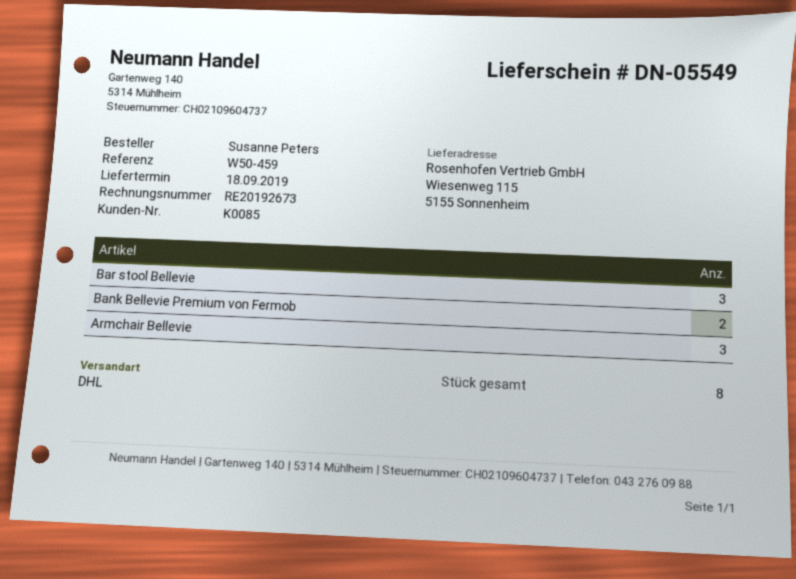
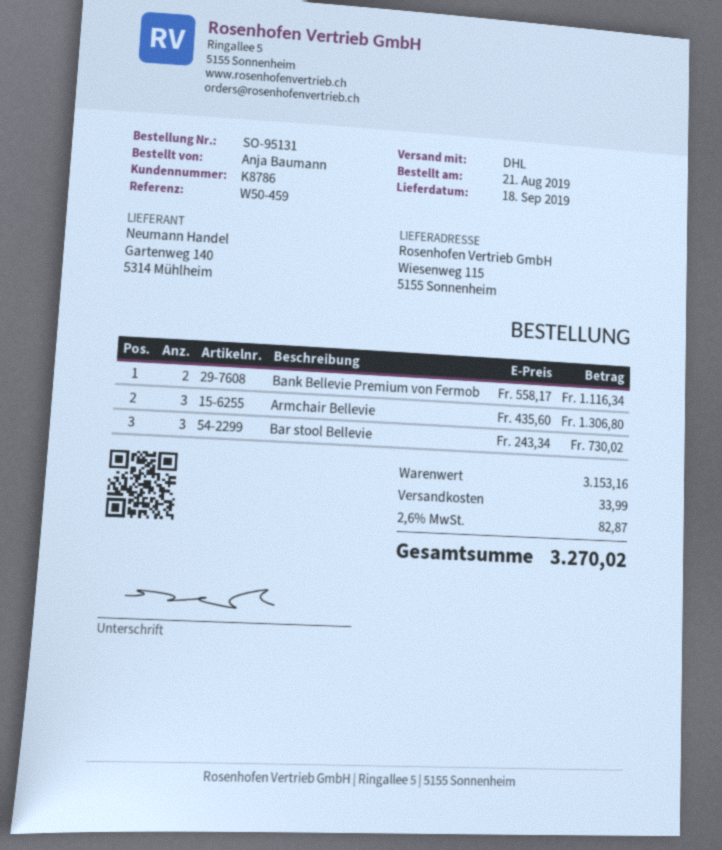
customer number: K0085 -> K8786
ordered by: Susanne Peters -> Anja Baumann

